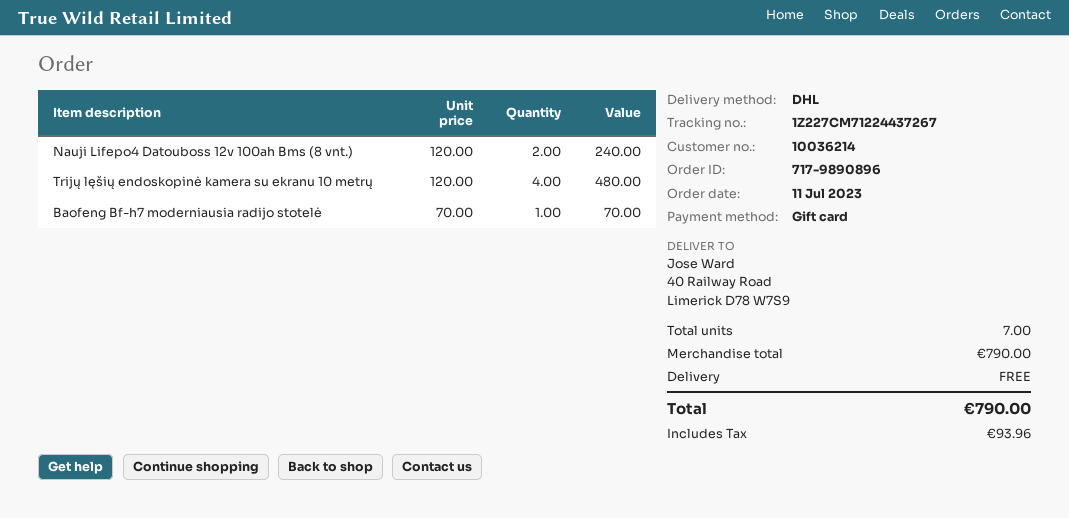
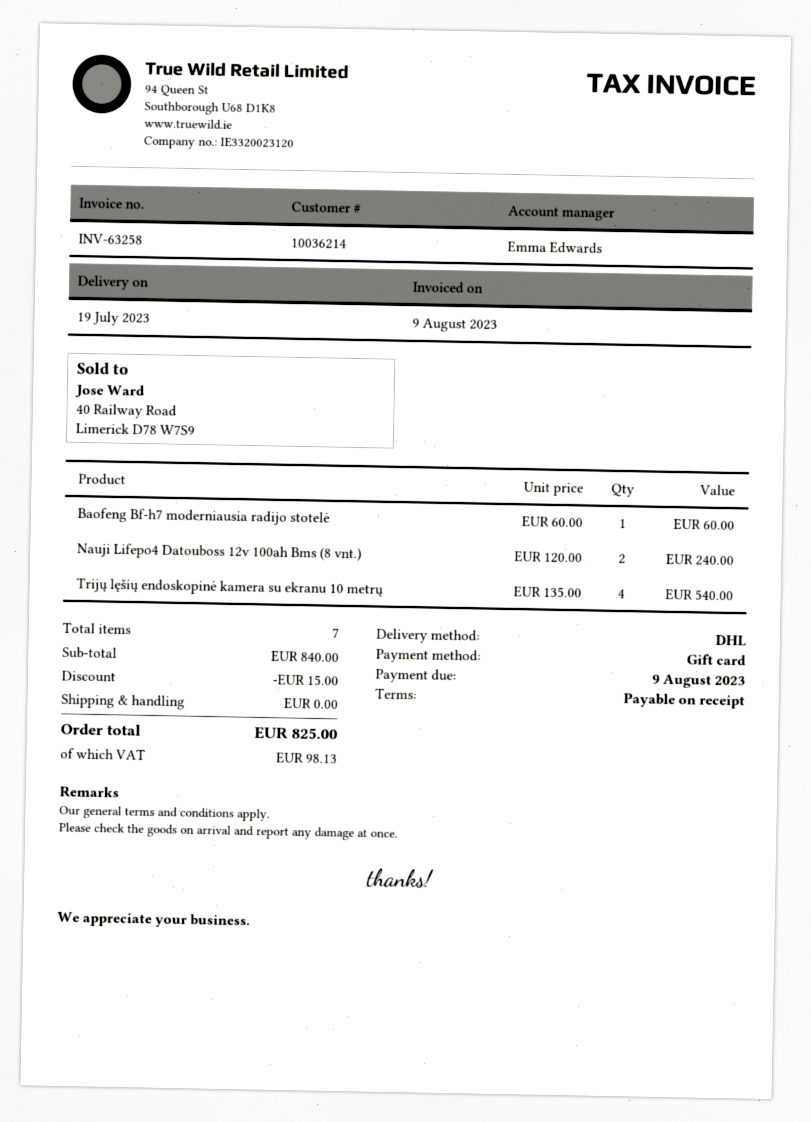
Trijų lęšių endoskopinė kamera su ekranu 10 metrų: 4 x 120.00 = 480.00 -> 4 x 135.00 = 540.00
Baofeng Bf-h7 moderniausia radijo stotelė: 1 x 70.00 = 70.00 -> 1 x 60.00 = 60.00
subtotal: 790.00 -> 840.00
discount: none -> 15.00
tax: 93.96 -> 98.13
total: 790.00 -> 825.00

